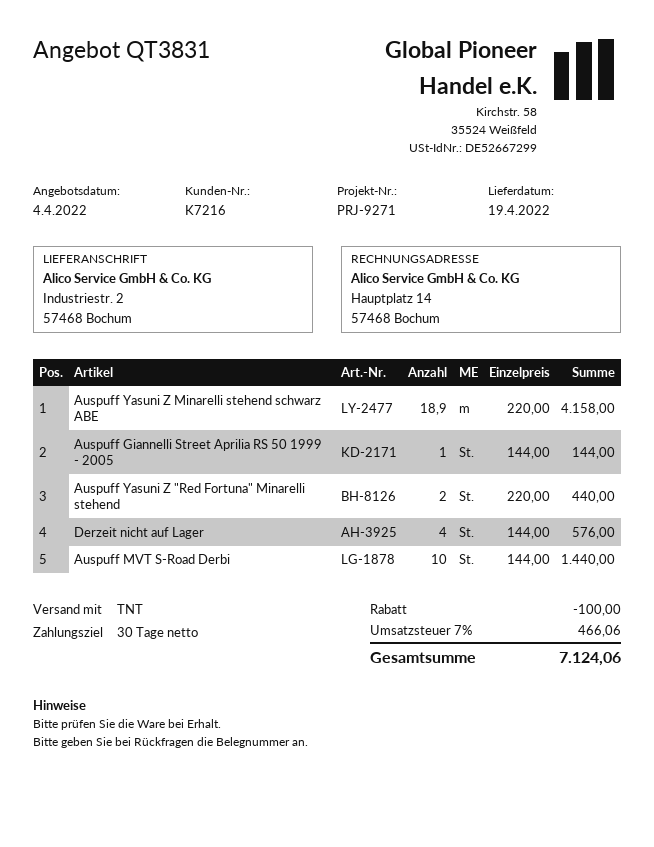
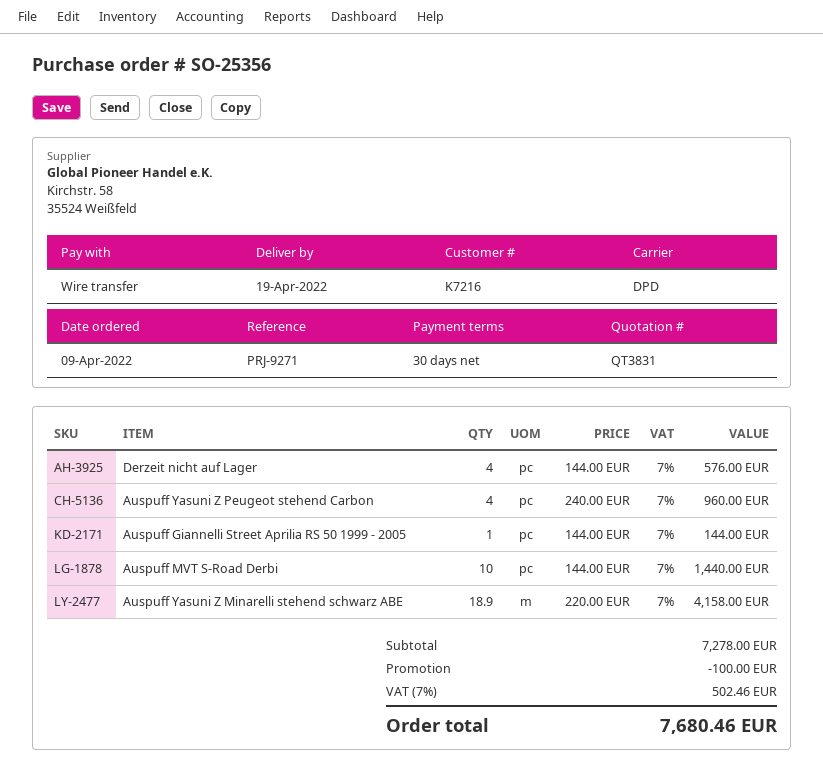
shipping method: TNT -> DPD
Auspuff Yasuni Z "Red Fortuna" Minarelli stehend: 2 x 220.00 = 440.00 -> none
Auspuff Yasuni Z Peugeot stehend Carbon: none -> 4 x 240.00 = 960.00
tax: 7% = 466.06 -> 7% = 502.46
total: 7124.06 -> 7680.46

